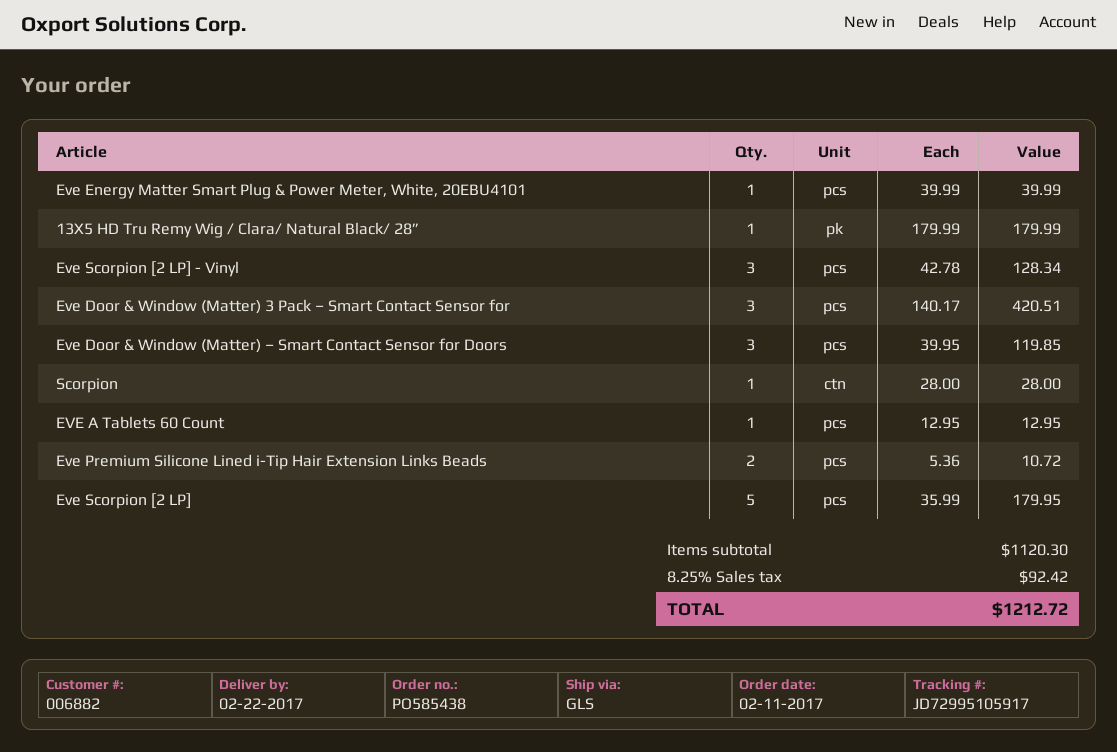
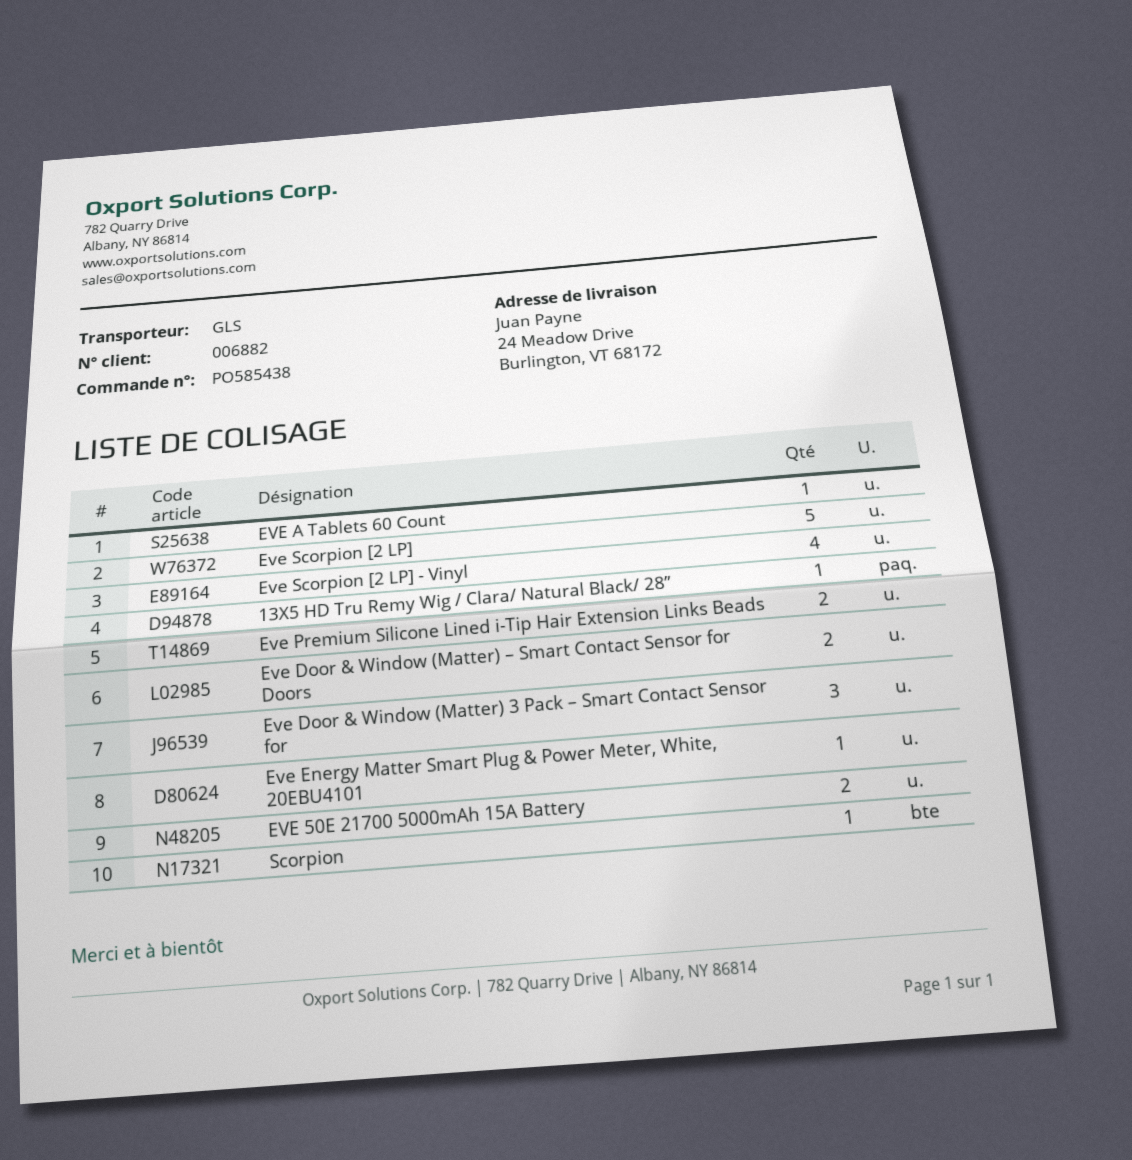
Eve Scorpion [2 LP] - Vinyl: 3 -> 4
Eve Door & Window (Matter) – Smart Contact Sensor for Doors: 3 -> 2
EVE 50E 21700 5000mAh 15A Battery: none -> 2

